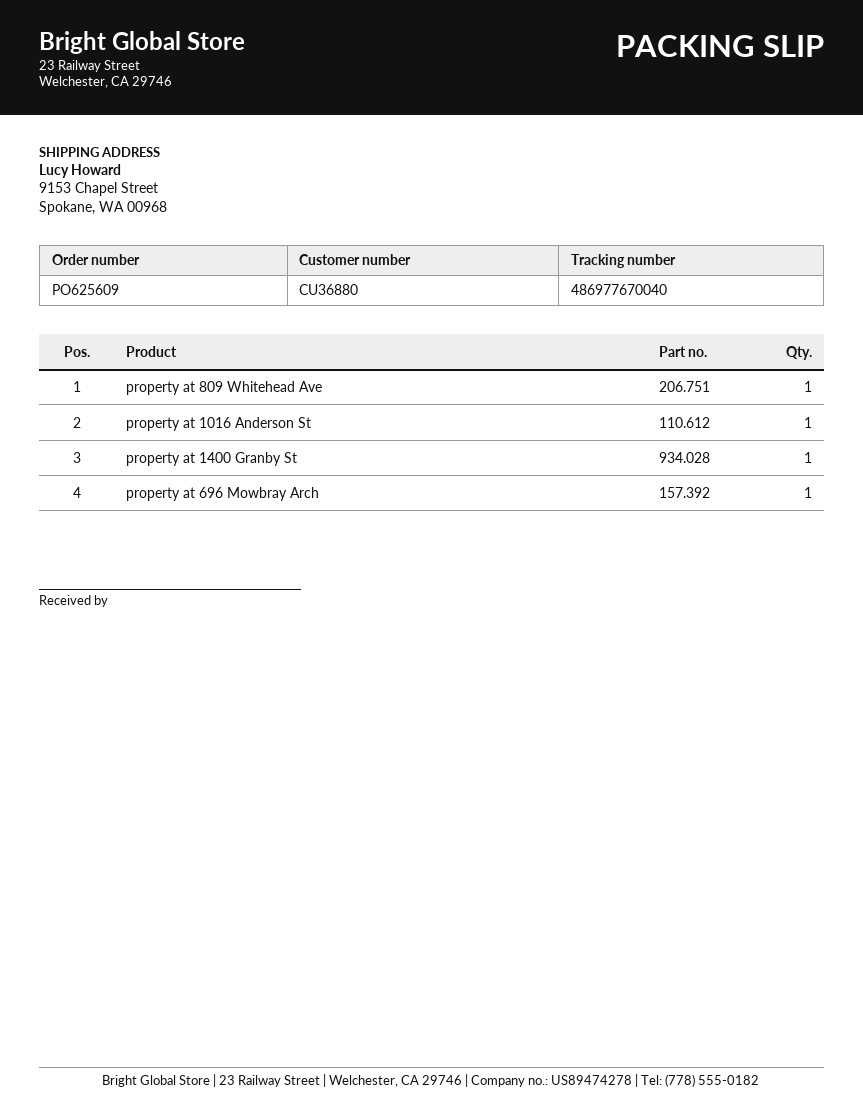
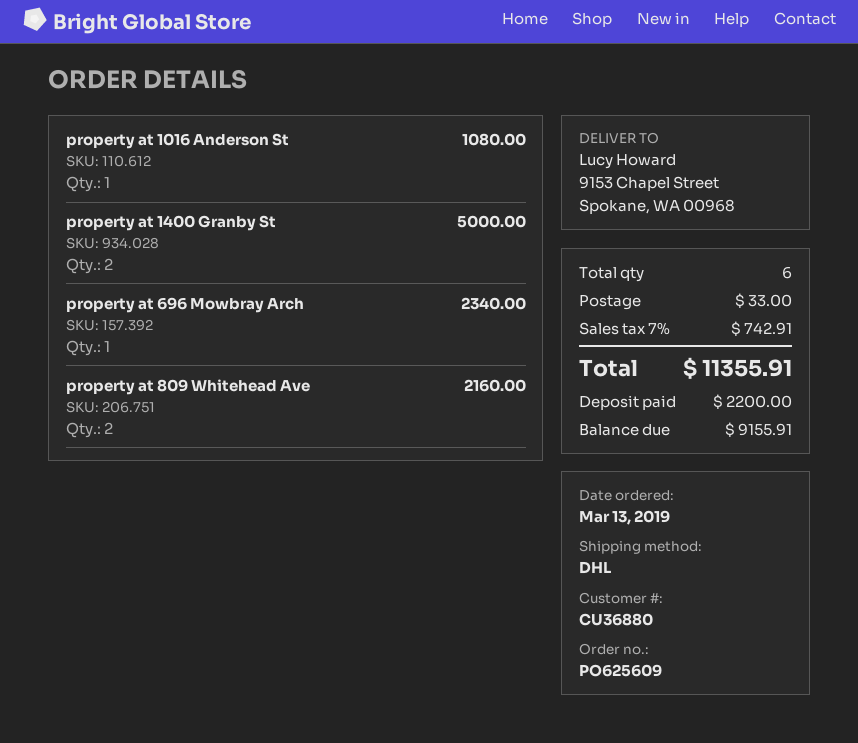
property at 809 Whitehead Ave: 1 -> 2
property at 1400 Granby St: 1 -> 2

